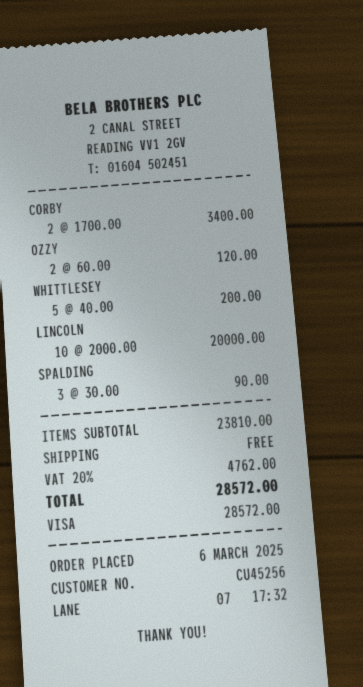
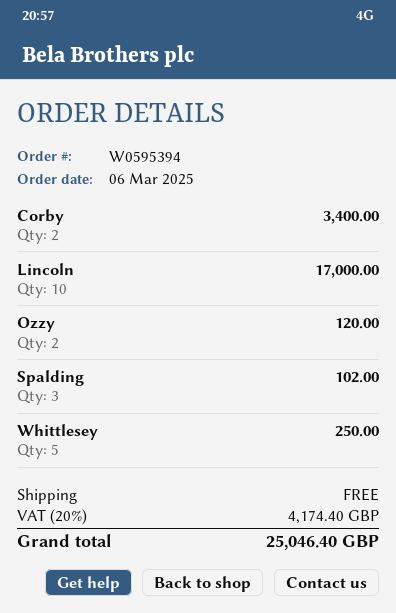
WHITTLESEY: 5 for 200.00 -> 5 for 250.00
LINCOLN: 10 for 20000.00 -> 10 for 17000.00
SPALDING: 3 for 90.00 -> 3 for 102.00
tax: 20% = 4762.00 -> 20% = 4174.40
total: 28572.00 -> 25046.40

